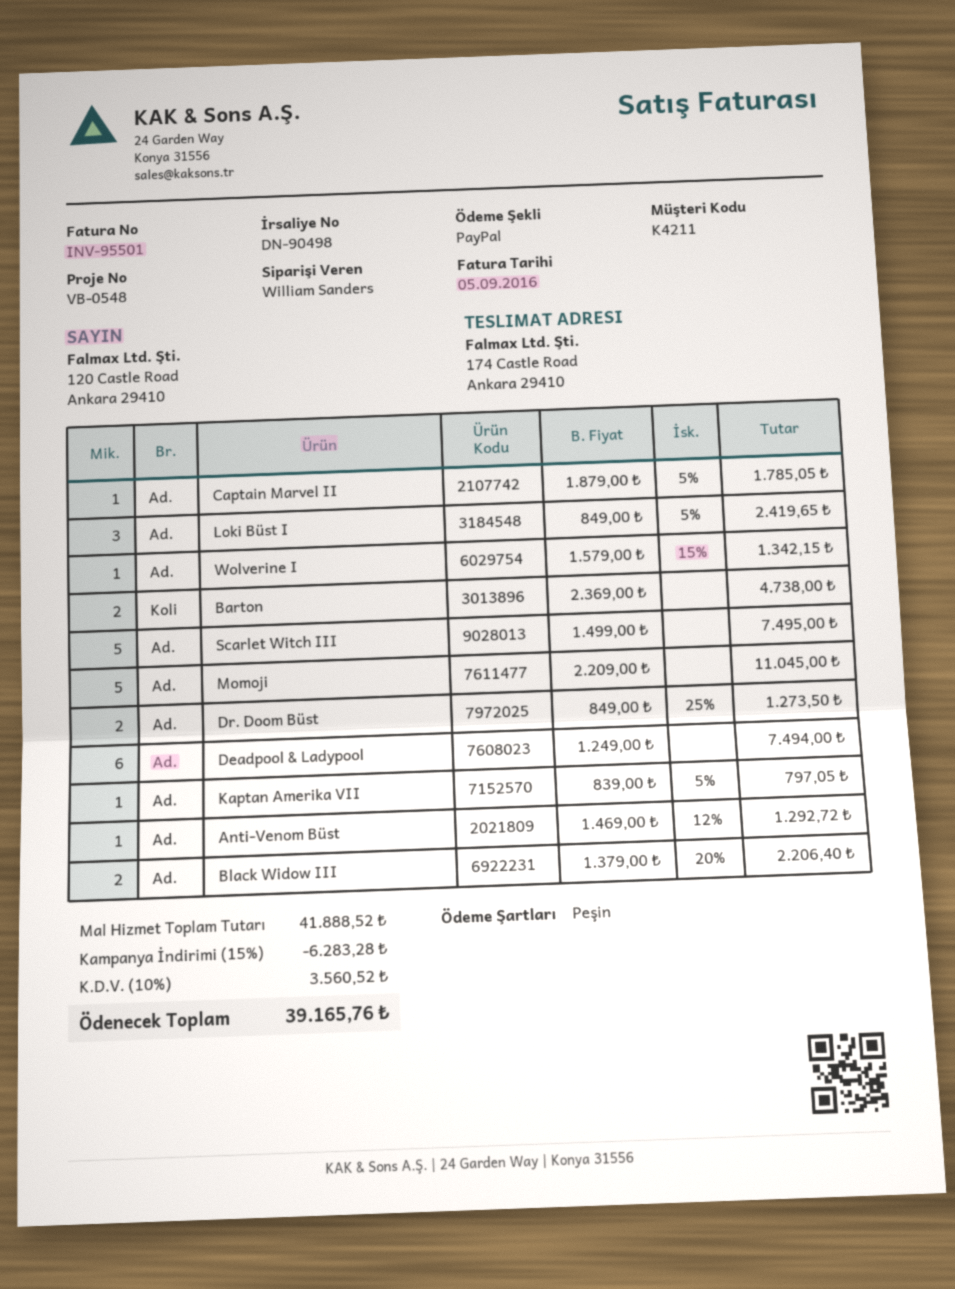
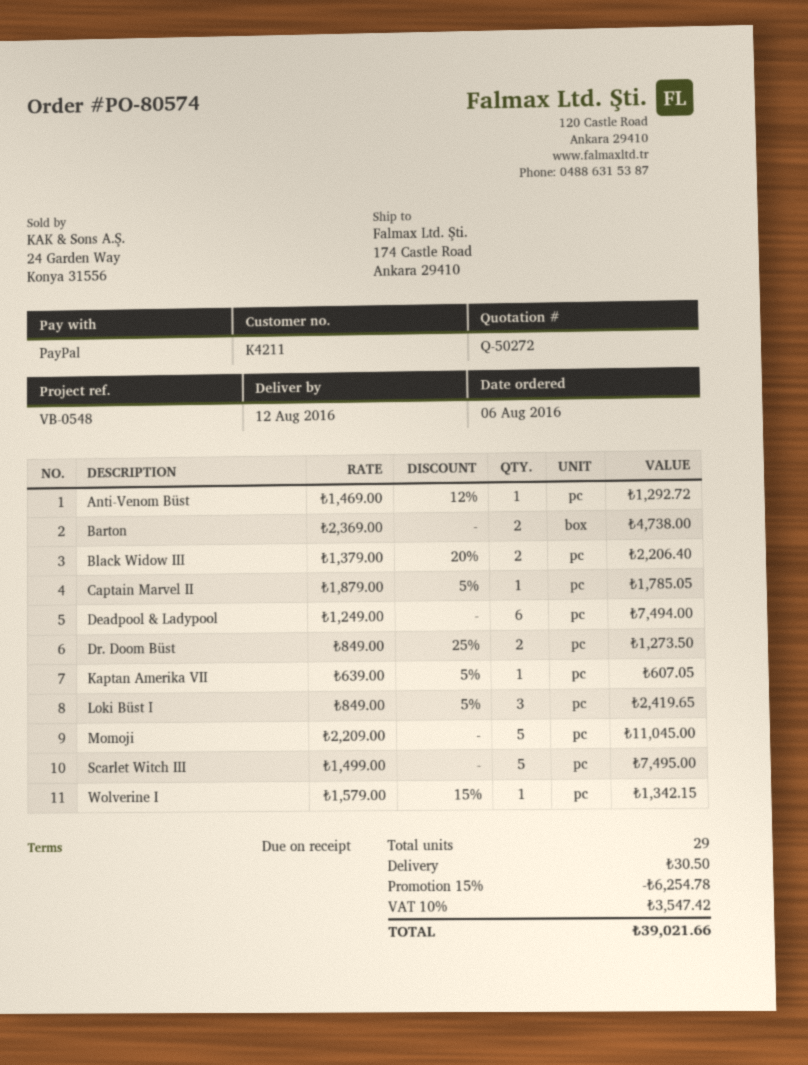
Kaptan Amerika VII: 1 x 839.00 - 5% = 797.05 -> 1 x 639.00 - 5% = 607.05
discount: 15% = 6283.28 -> 15% = 6254.78
shipping: none -> 30.50
tax: 10% = 3560.52 -> 10% = 3547.42
total: 39165.76 -> 39021.66

